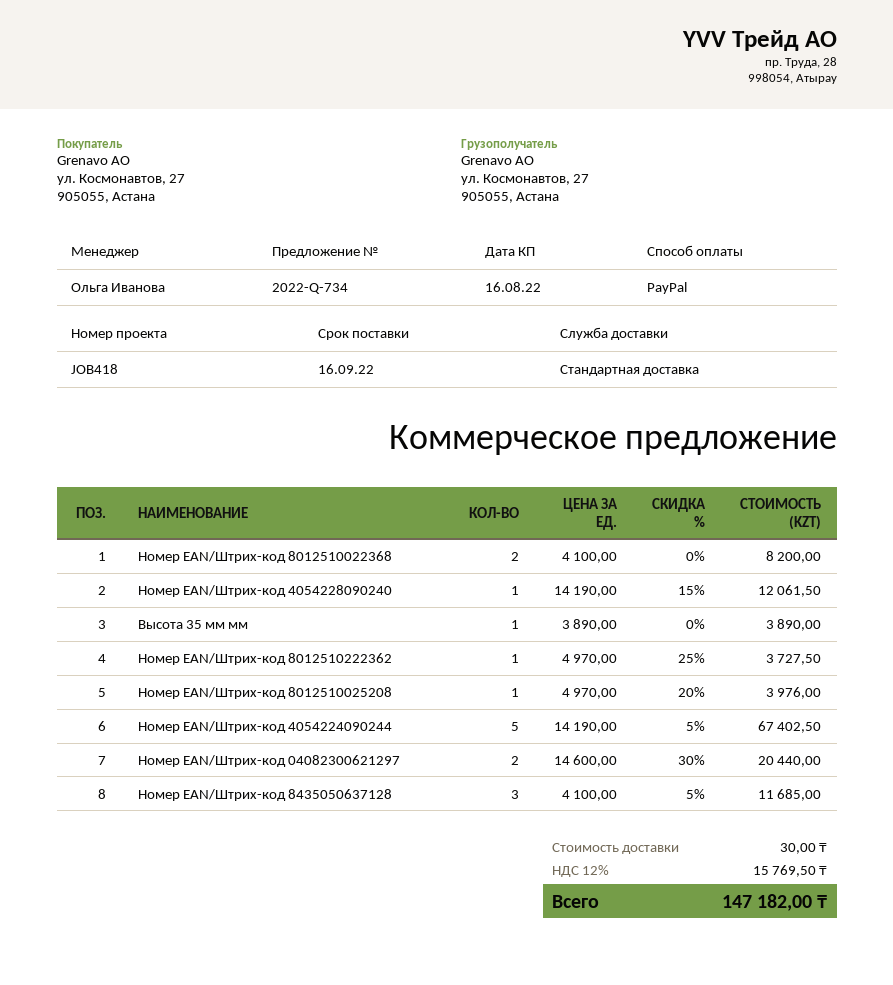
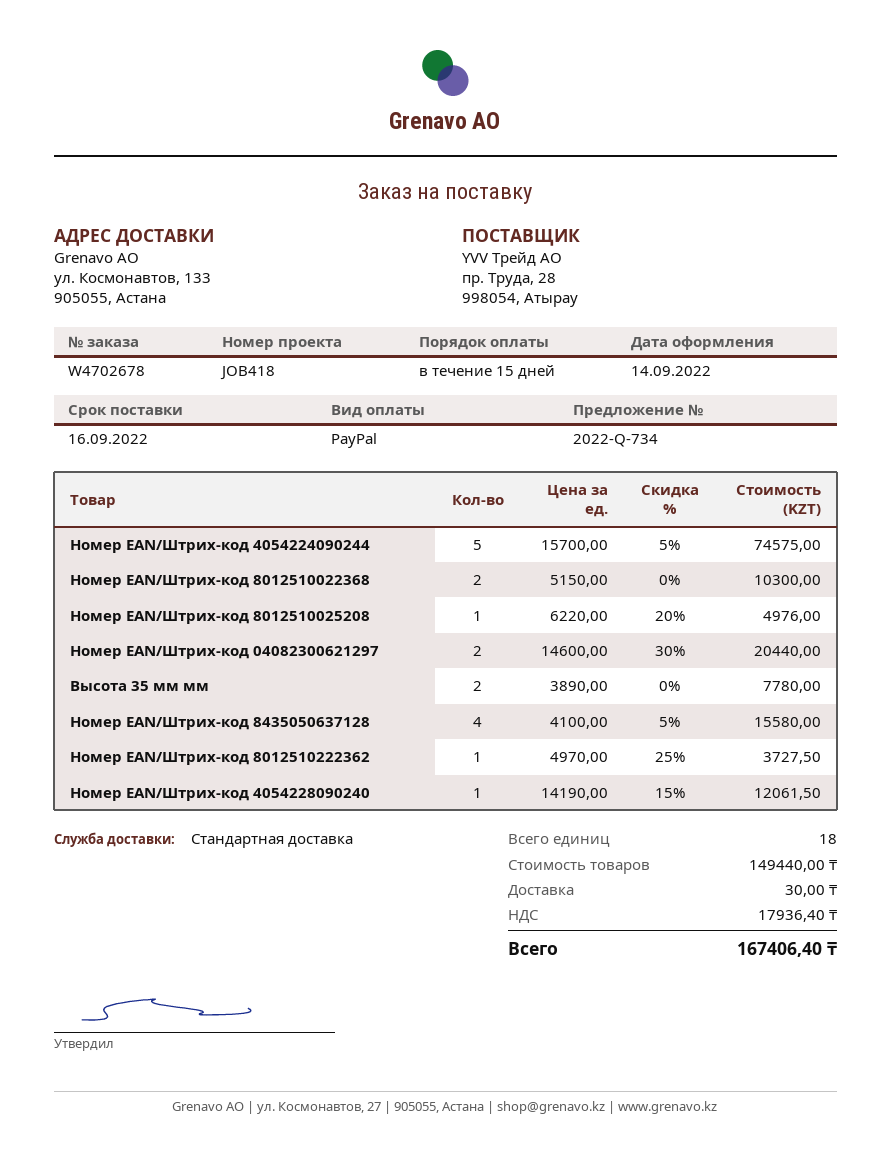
ship to: ул. Космонавтов, 27, 905055, Астана -> ул. Космонавтов, 133, 905055, Астана
Номер EAN/Штрих-код 8012510022368: 2 x 4100.00 = 8200.00 -> 2 x 5150.00 = 10300.00
Высота 35 мм мм: 1 x 3890.00 = 3890.00 -> 2 x 3890.00 = 7780.00
Номер EAN/Штрих-код 8012510025208: 1 x 4970.00 - 20% = 3976.00 -> 1 x 6220.00 - 20% = 4976.00
Номер EAN/Штрих-код 4054224090244: 5 x 14190.00 - 5% = 67402.50 -> 5 x 15700.00 - 5% = 74575.00
Номер EAN/Штрих-код 8435050637128: 3 x 4100.00 - 5% = 11685.00 -> 4 x 4100.00 - 5% = 15580.00
tax: 15769.50 -> 17936.40
total: 147182.00 -> 167406.40

